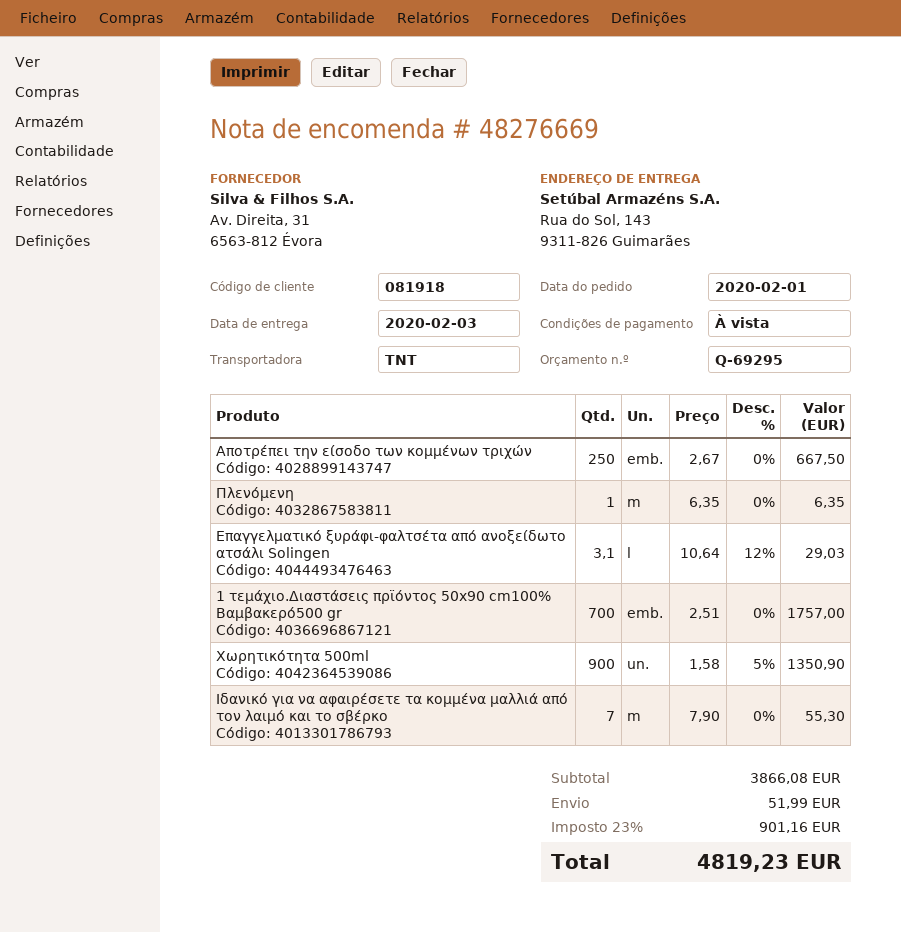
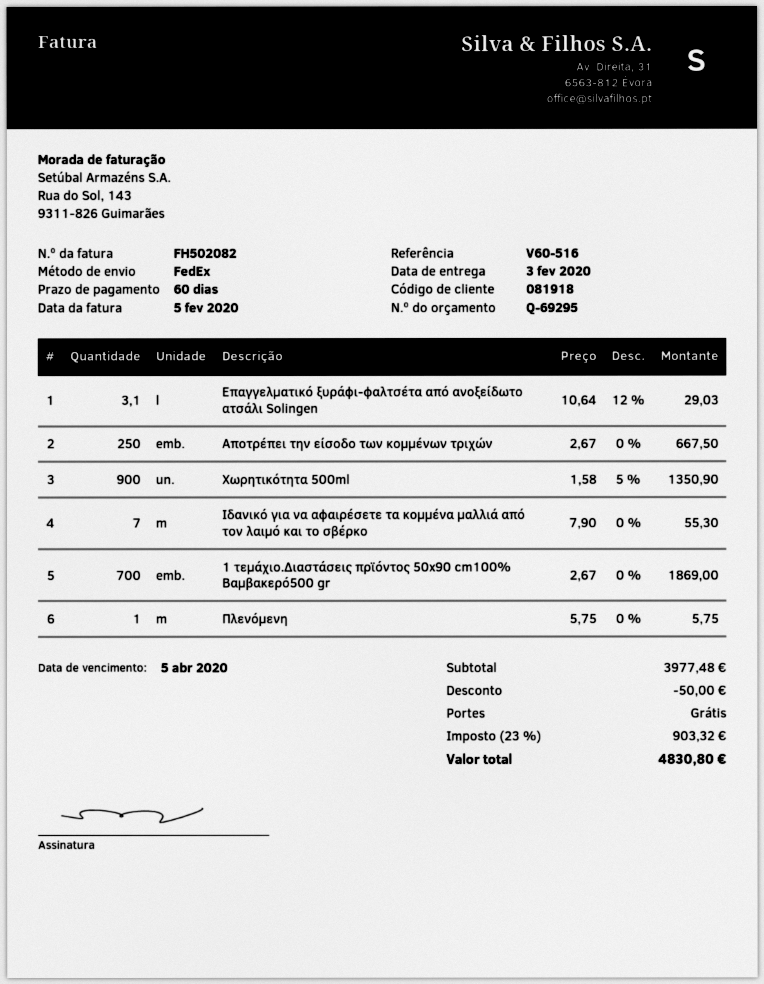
payment terms: on receipt -> 60 days
shipping method: TNT -> FedEx
Πλενόμενη: 1 x 6.35 = 6.35 -> 1 x 5.75 = 5.75
1 τεμάχιο.Διαστάσεις πρϊόντος 50x90 cm100% Βαμβακερό500 gr: 700 x 2.51 = 1757.00 -> 700 x 2.67 = 1869.00
subtotal: 3866.08 -> 3977.48
discount: none -> 50.00
shipping: 51.99 -> 0.00
tax: 23% = 901.16 -> 23% = 903.32
total: 4819.23 -> 4830.80

